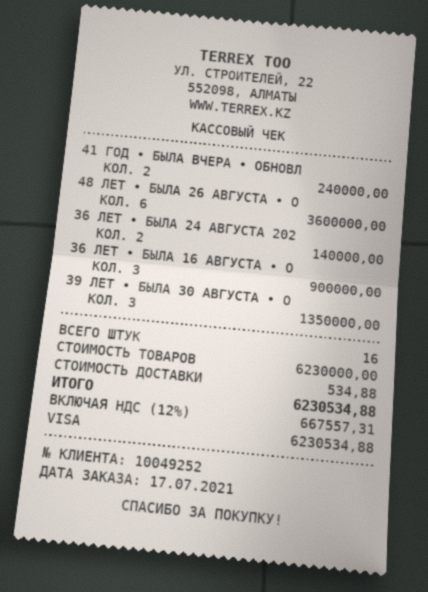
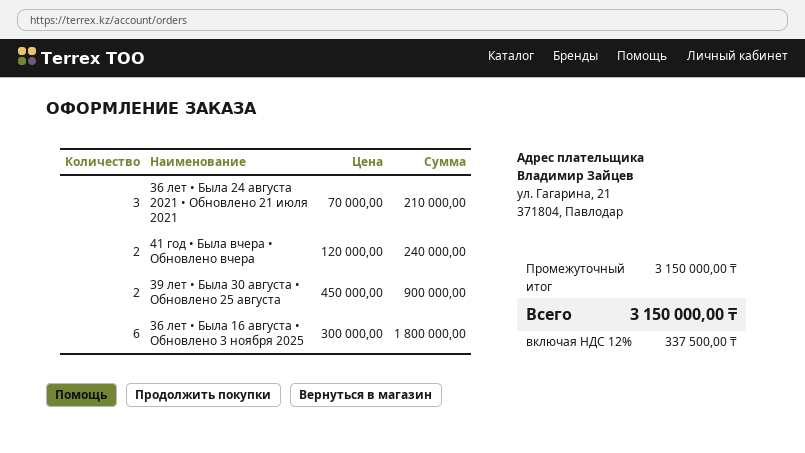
48 ЛЕТ • БЫЛА 26 АВГУСТА • О: 6 for 3600000.00 -> none
36 ЛЕТ • БЫЛА 24 АВГУСТА 202: 2 for 140000.00 -> 3 for 210000.00
36 ЛЕТ • БЫЛА 16 АВГУСТА • О: 3 for 900000.00 -> 6 for 1800000.00
39 ЛЕТ • БЫЛА 30 АВГУСТА • О: 3 for 1350000.00 -> 2 for 900000.00
subtotal: 6230000.00 -> 3150000.00
shipping: 534.88 -> none
tax: 12% = 667557.31 -> 12% = 337500.00
total: 6230534.88 -> 3150000.00

